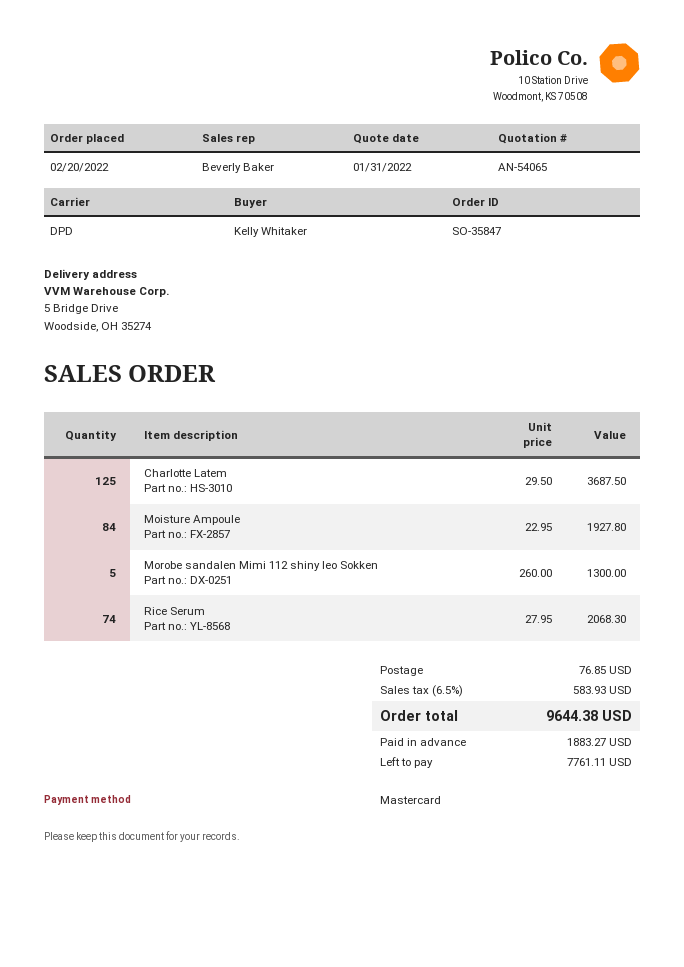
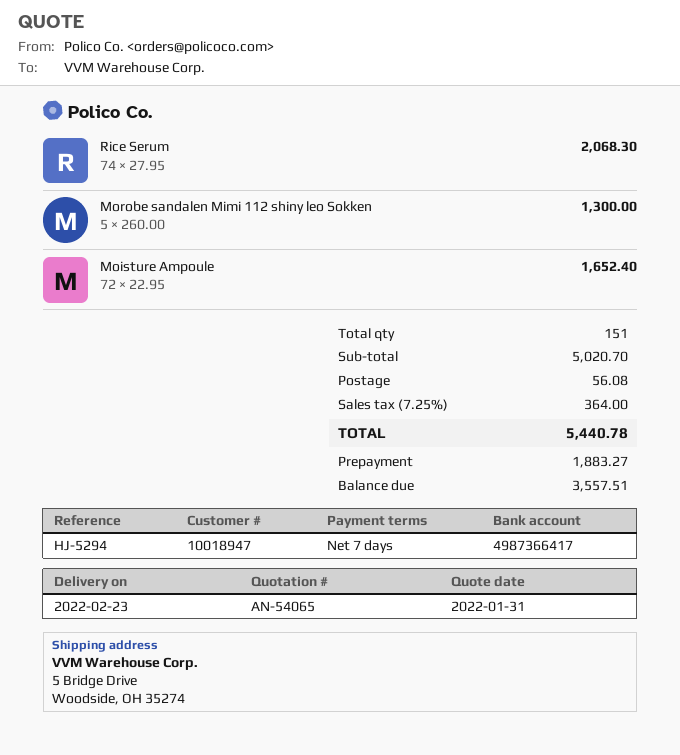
Charlotte Latem: 125 x 29.50 = 3687.50 -> none
Moisture Ampoule: 84 x 22.95 = 1927.80 -> 72 x 22.95 = 1652.40
shipping: 76.85 -> 56.08
tax: 6.5% = 583.93 -> 7.25% = 364.00
total: 9644.38 -> 5440.78
balance: 7761.11 -> 3557.51

